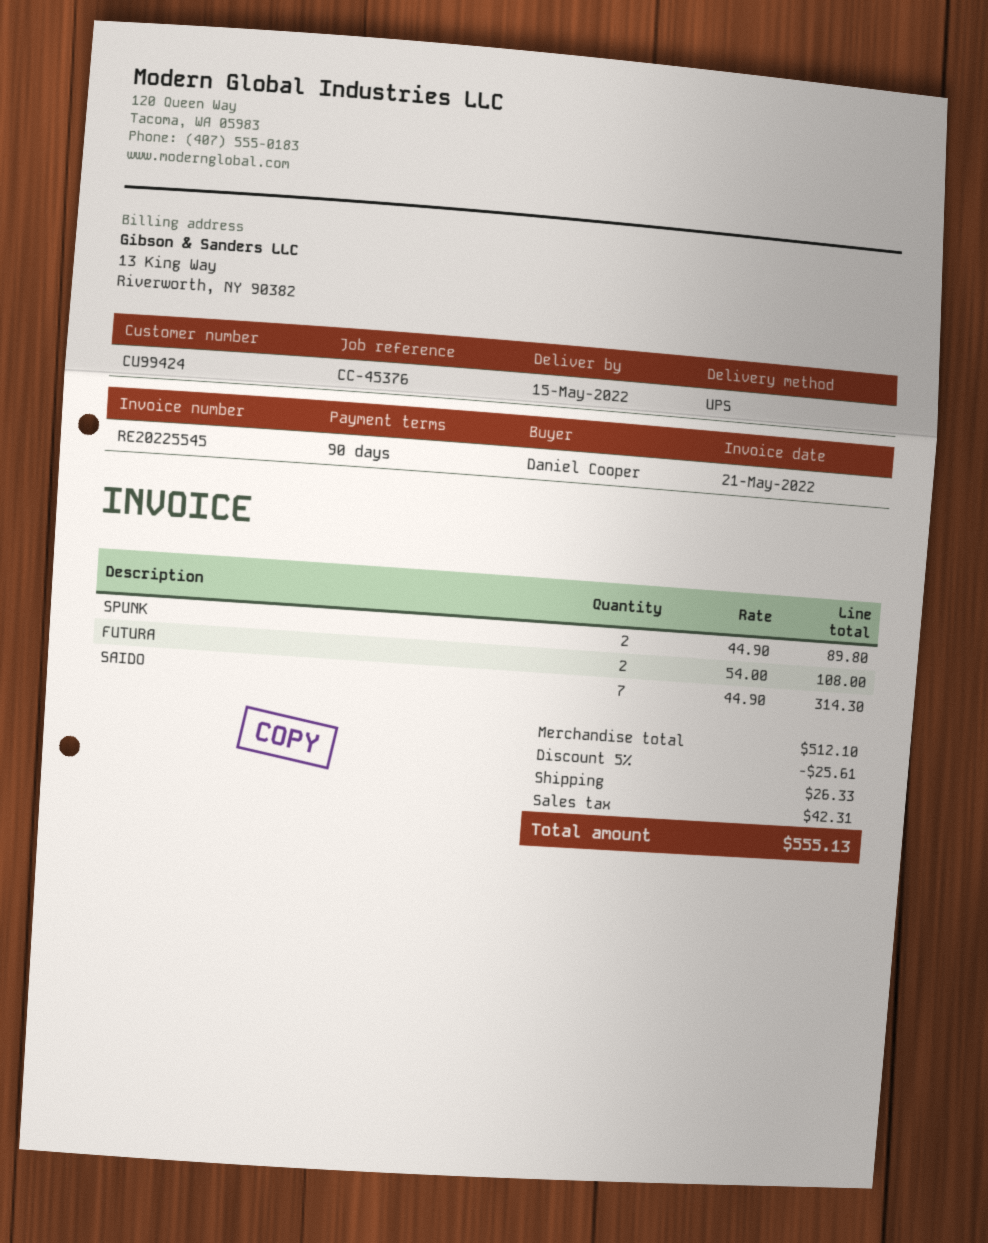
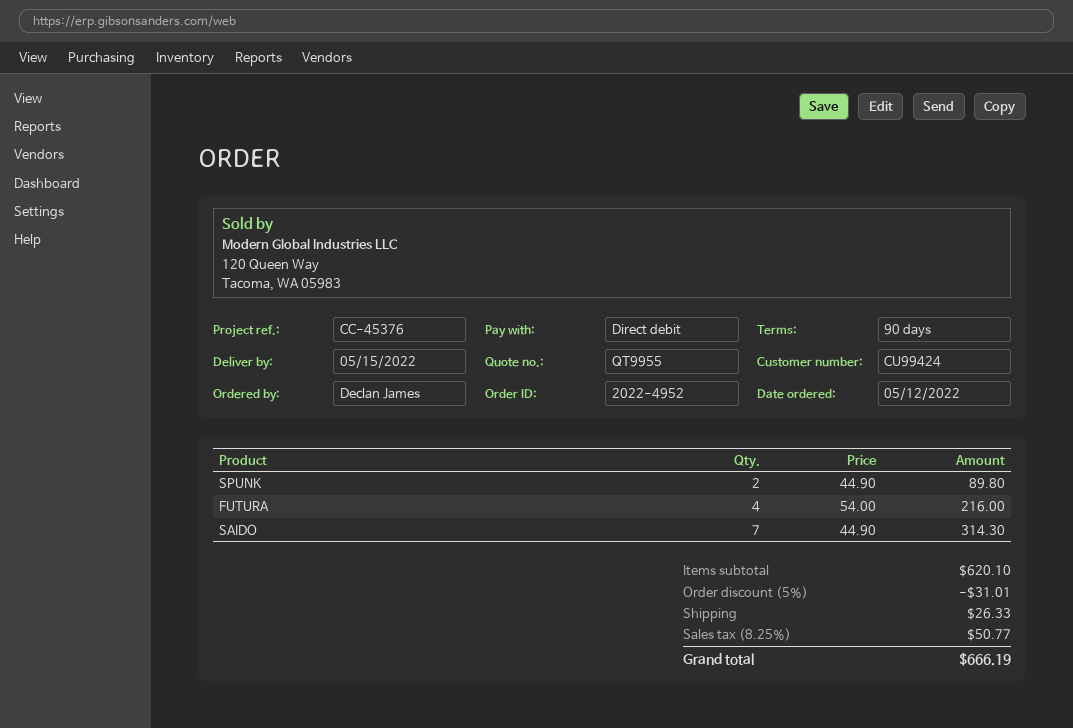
ordered by: Daniel Cooper -> Declan James
FUTURA: 2 x 54.00 = 108.00 -> 4 x 54.00 = 216.00
subtotal: 512.10 -> 620.10
discount: 5% = 25.61 -> 5% = 31.01
tax: 42.31 -> 50.77
total: 555.13 -> 666.19

